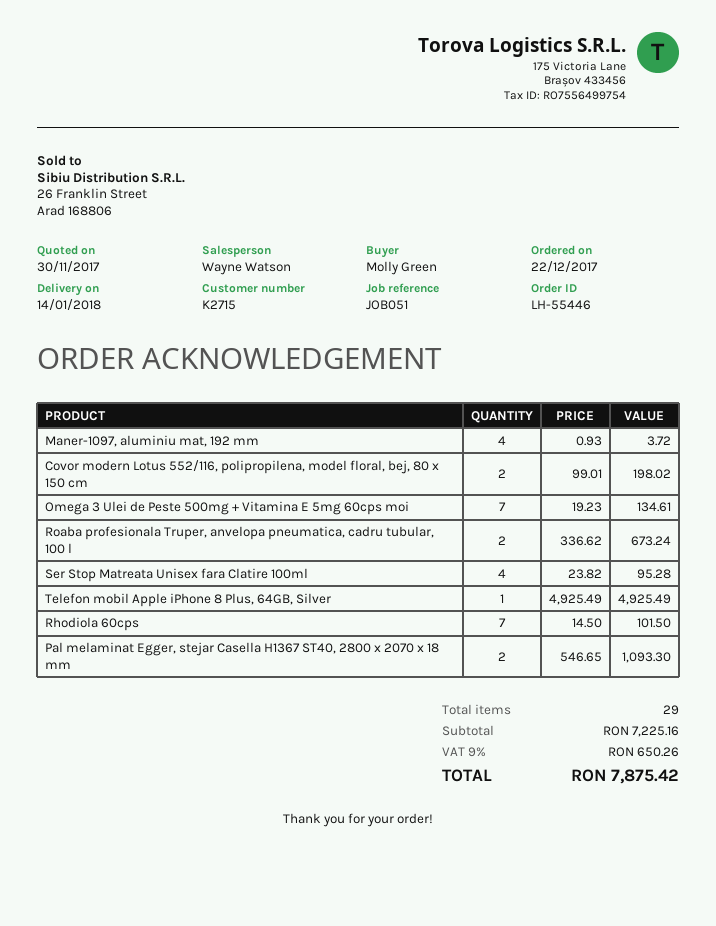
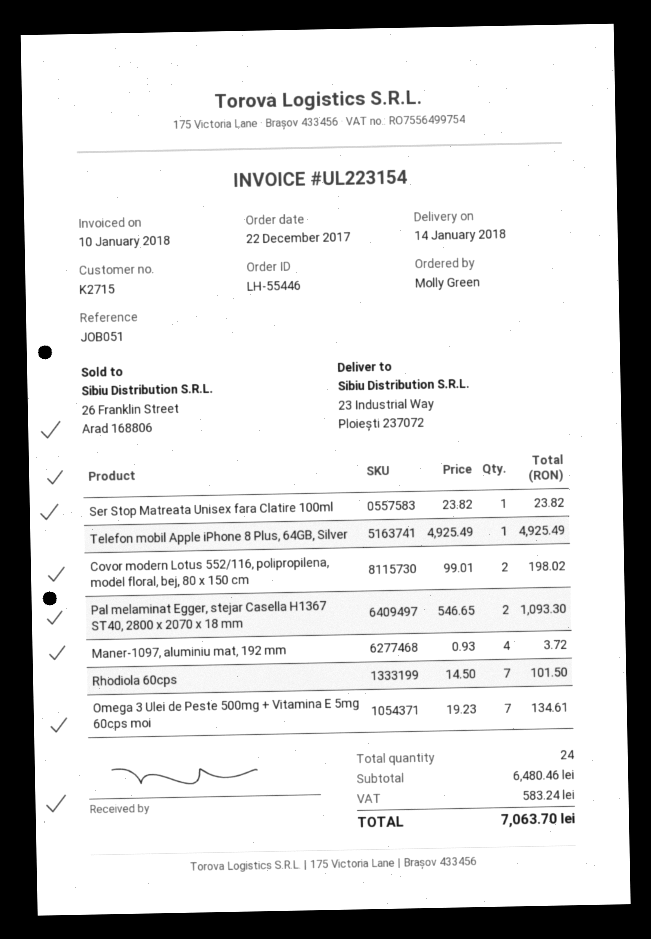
Roaba profesionala Truper, anvelopa pneumatica, cadru tubular, 100 l: 2 x 336.62 = 673.24 -> none
Ser Stop Matreata Unisex fara Clatire 100ml: 4 x 23.82 = 95.28 -> 1 x 23.82 = 23.82
total quantity: 29 -> 24
subtotal: 7225.16 -> 6480.46
tax: 650.26 -> 583.24
total: 7875.42 -> 7063.70

